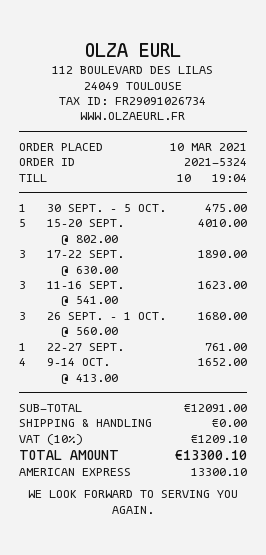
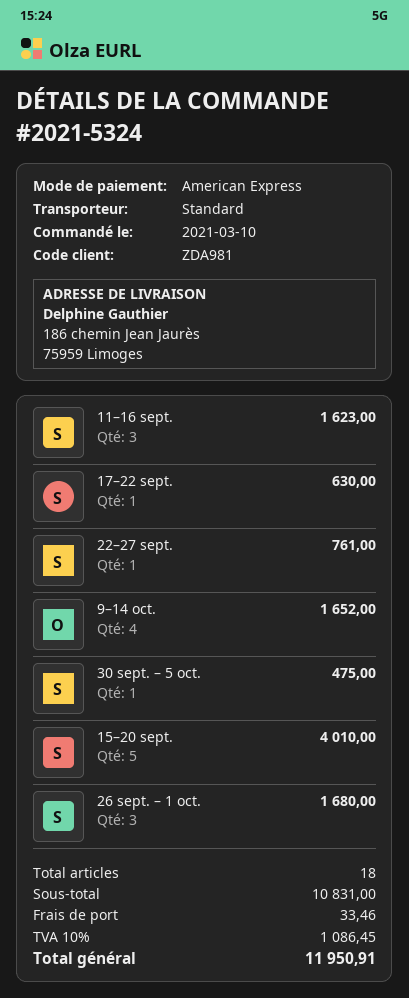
17–22 SEPT.: 3 for 1890.00 -> 1 for 630.00
subtotal: 12091.00 -> 10831.00
shipping: 0.00 -> 33.46
tax: 10% = 1209.10 -> 10% = 1086.45
total: 13300.10 -> 11950.91

